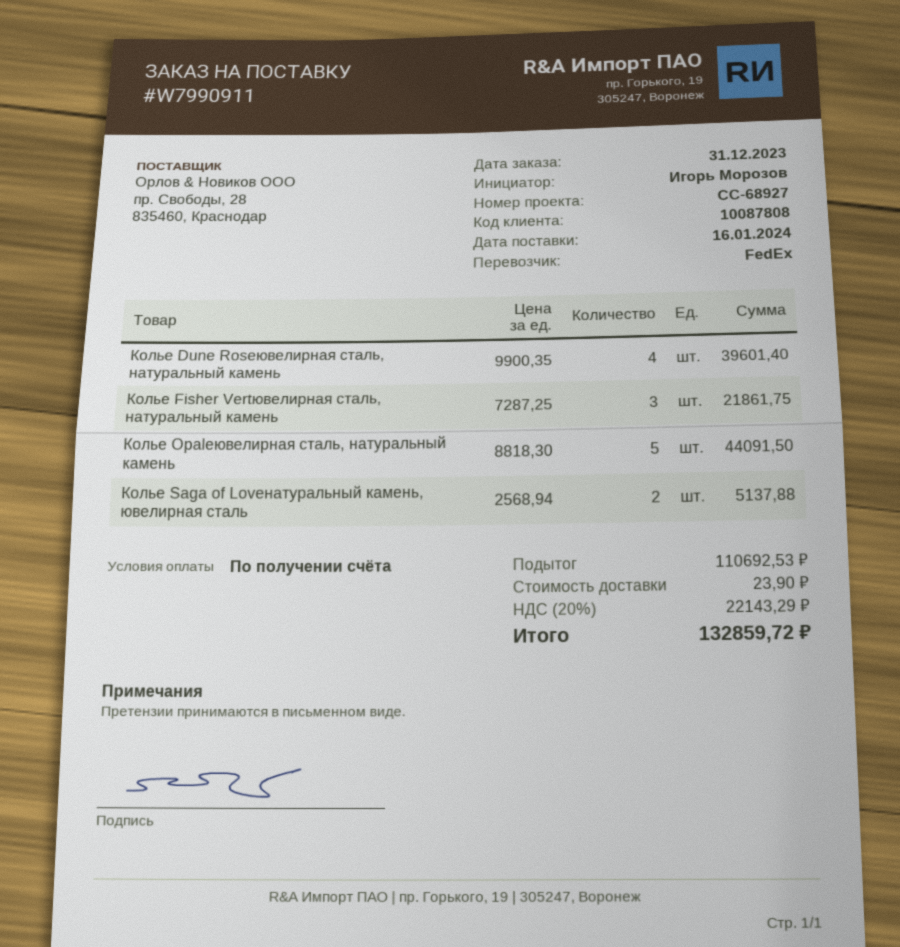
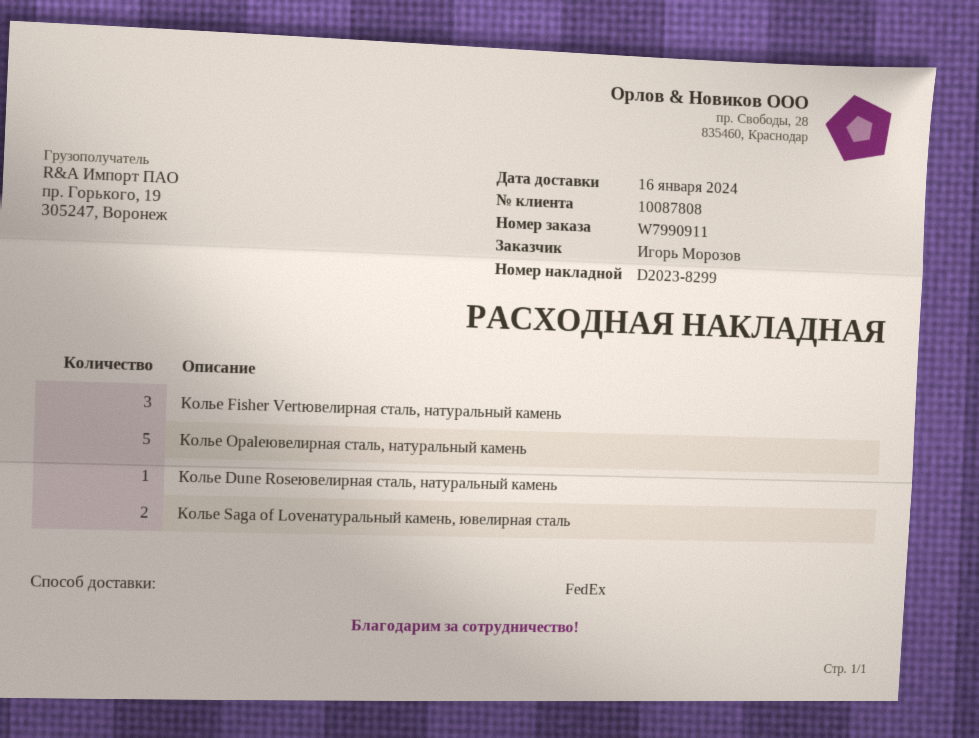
Колье Dune Roseювелирная сталь, натуральный камень: 4 -> 1

